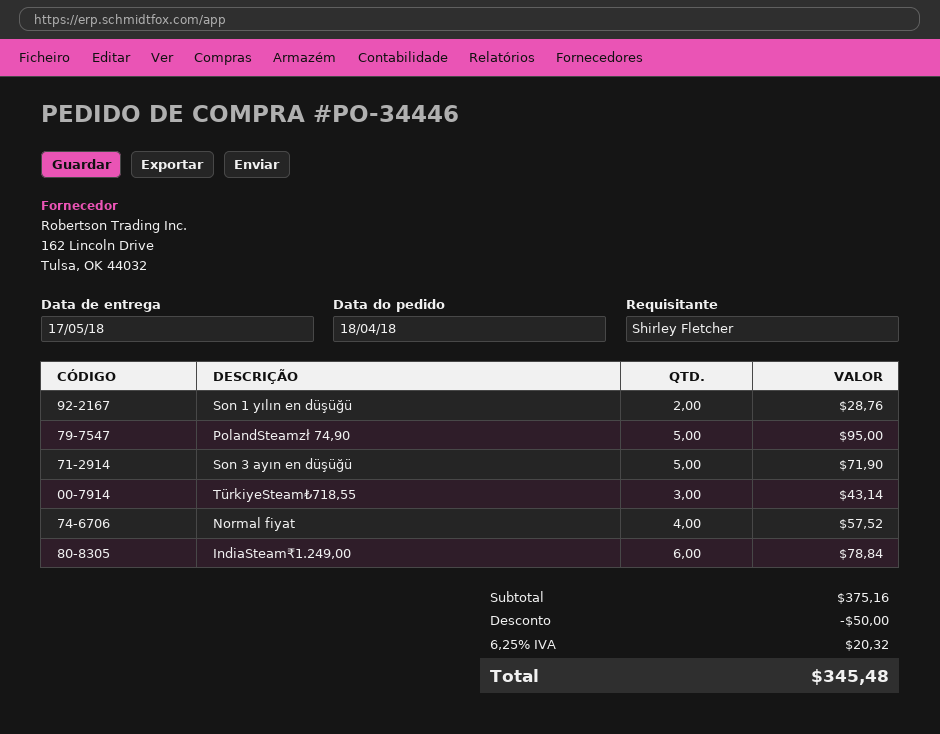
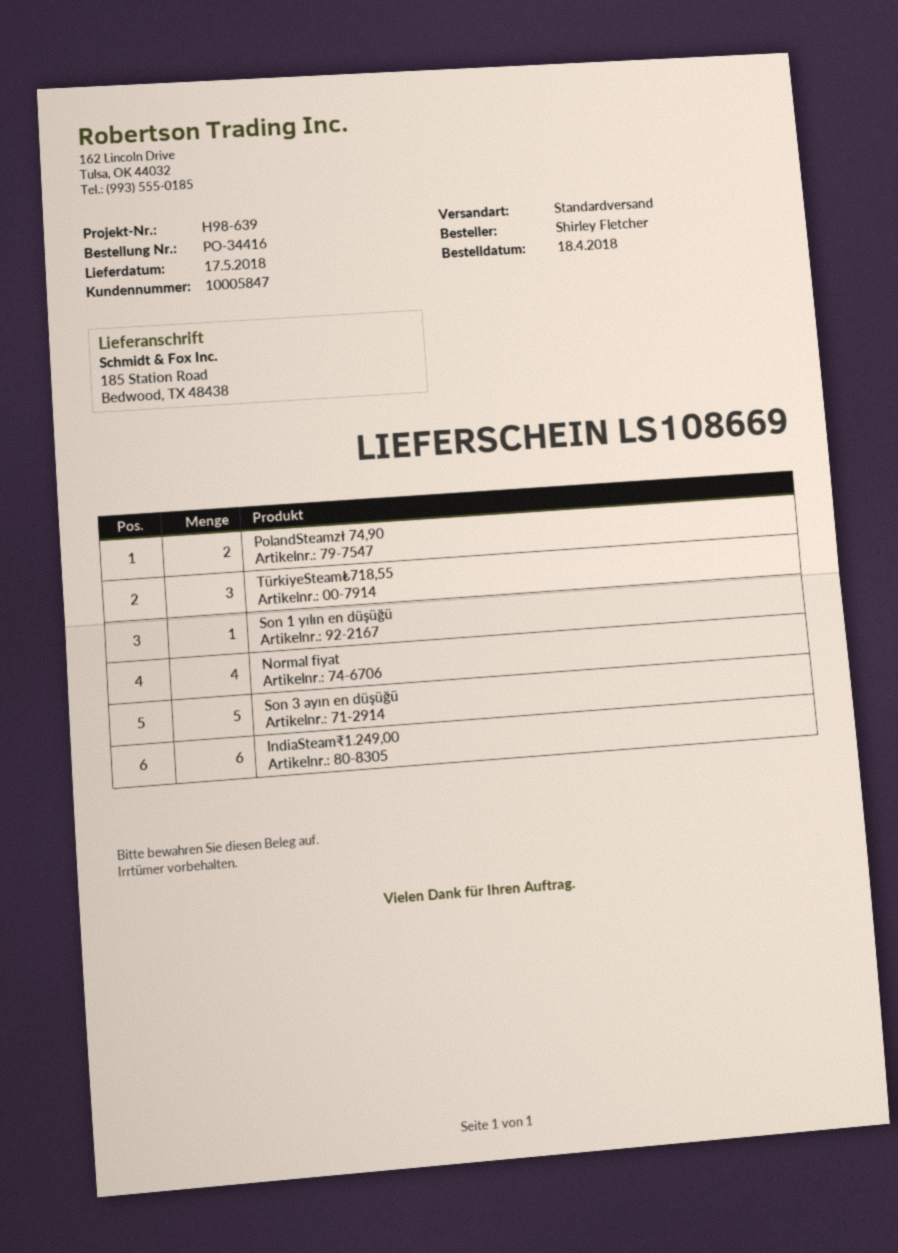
order number: PO-34446 -> PO-34416
Son 1 yılın en düşüğü: 2 -> 1
PolandSteamzł 74,90: 5 -> 2

